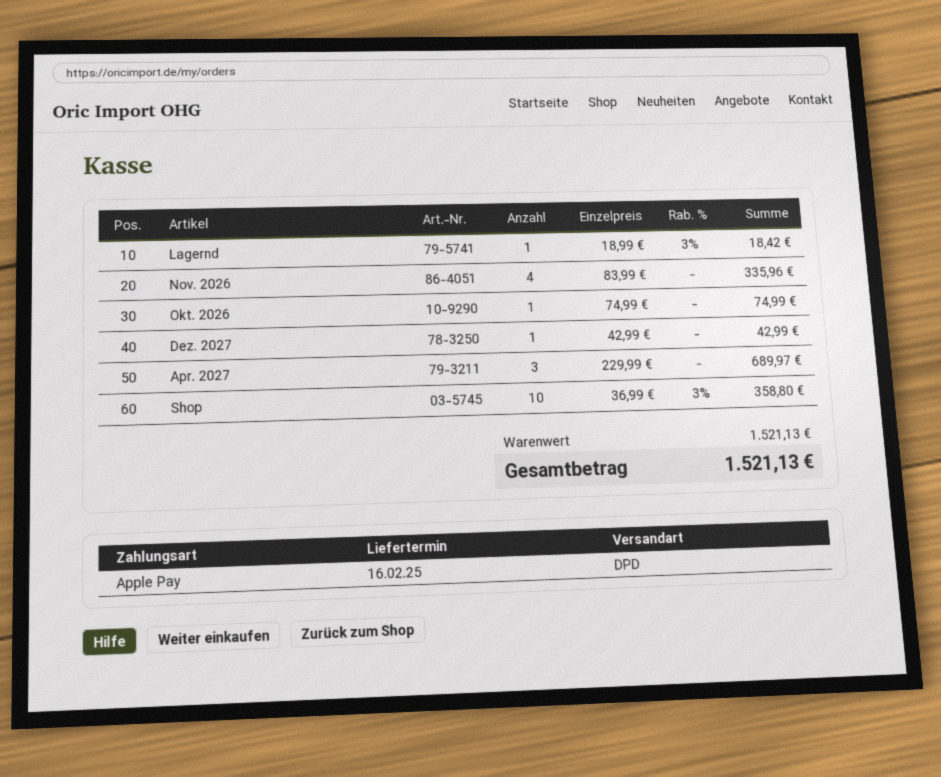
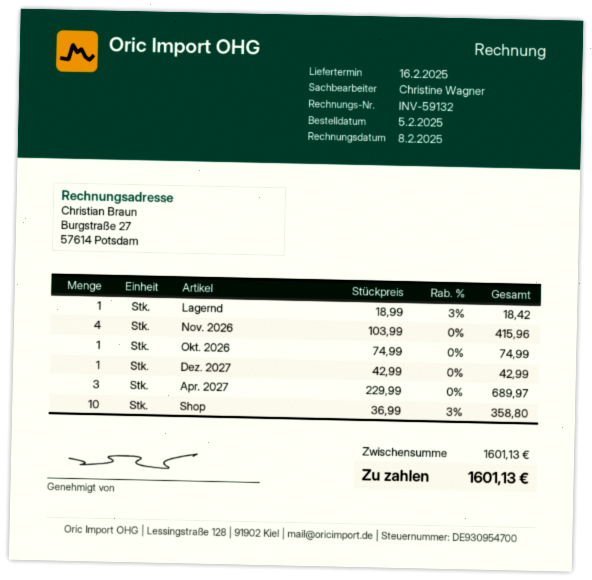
Nov. 2026: 4 x 83.99 = 335.96 -> 4 x 103.99 = 415.96
subtotal: 1521.13 -> 1601.13
total: 1521.13 -> 1601.13

